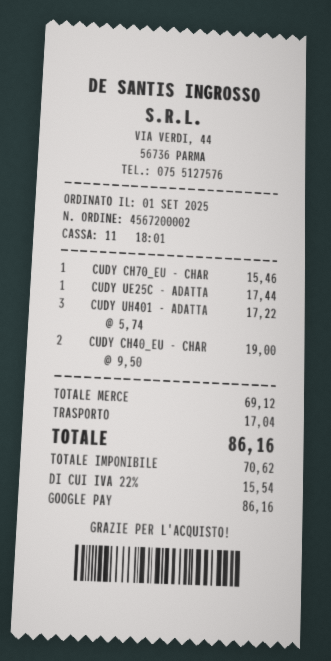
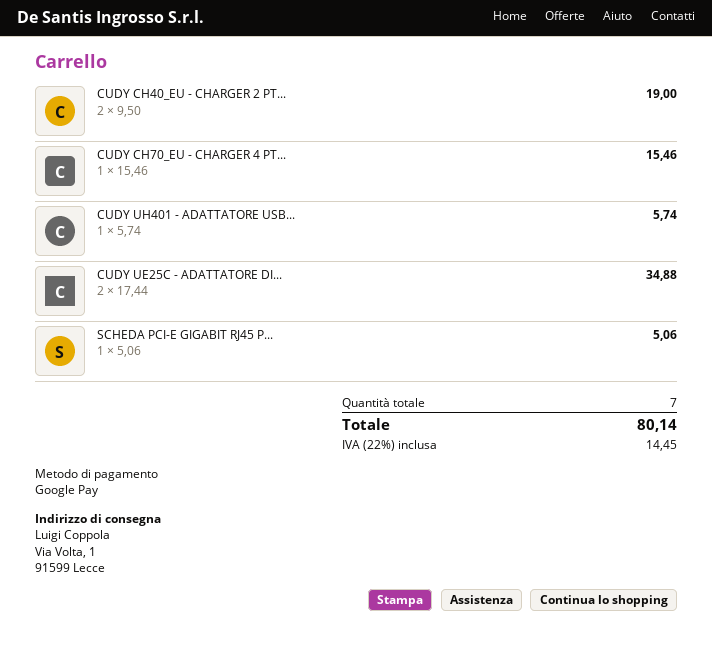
CUDY UE25C - ADATTA: 1 x 17.44 = 17.44 -> 2 x 17.44 = 34.88
CUDY UH401 - ADATTA: 3 x 5.74 = 17.22 -> 1 x 5.74 = 5.74
SCHEDA PCI-E GIGABIT RJ45 P...: none -> 1 x 5.06 = 5.06
shipping: 17.04 -> none
tax: 22% = 15.54 -> 22% = 14.45
total: 86.16 -> 80.14

